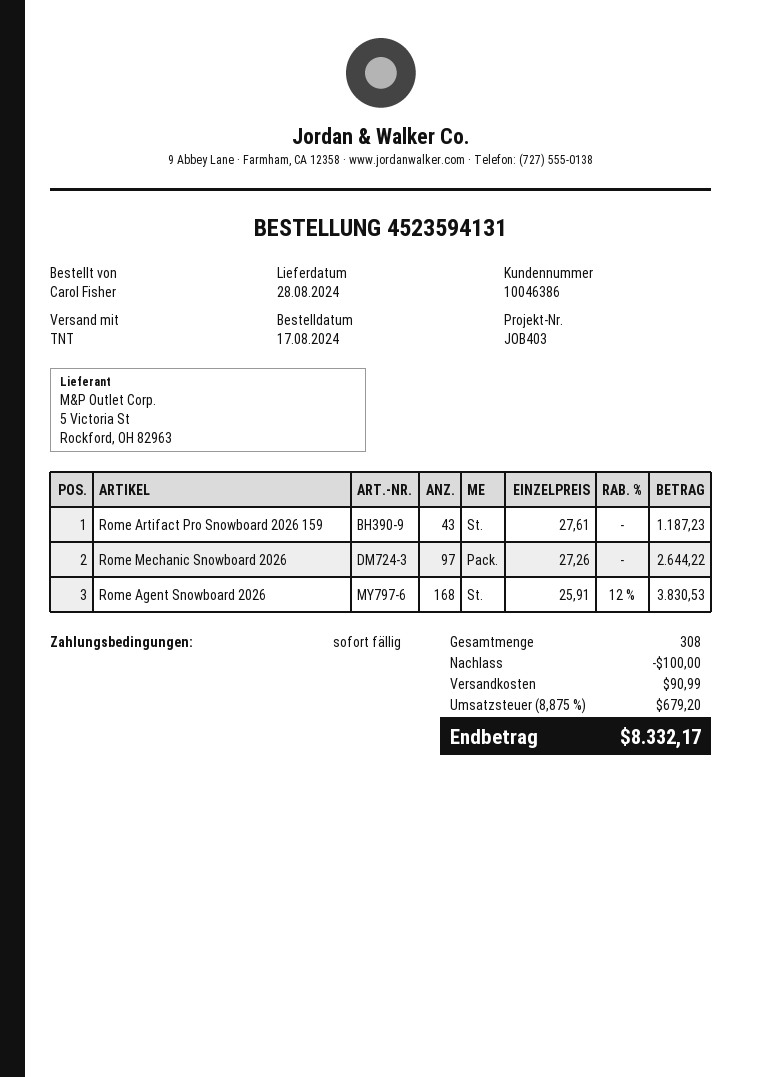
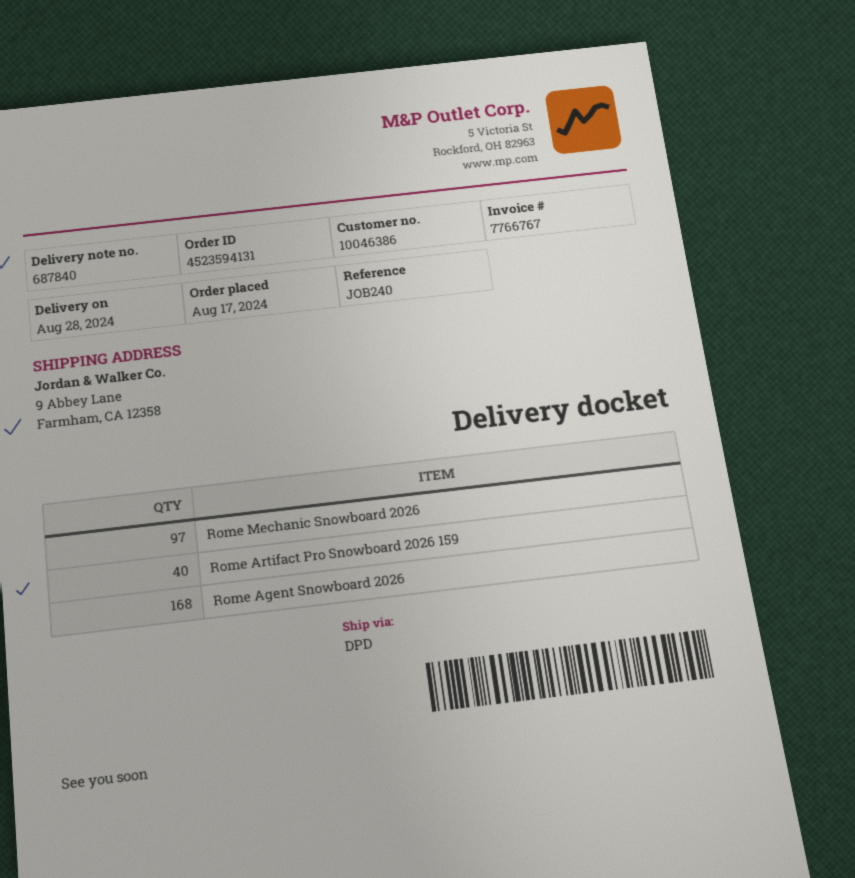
reference: JOB403 -> JOB240
shipping method: TNT -> DPD
Rome Artifact Pro Snowboard 2026 159: 43 -> 40

